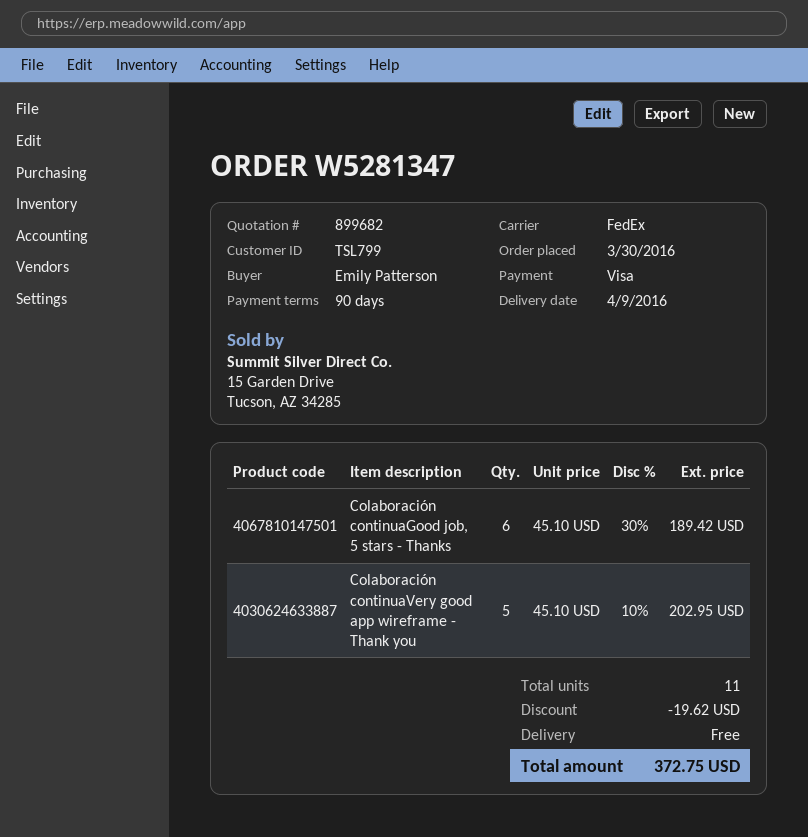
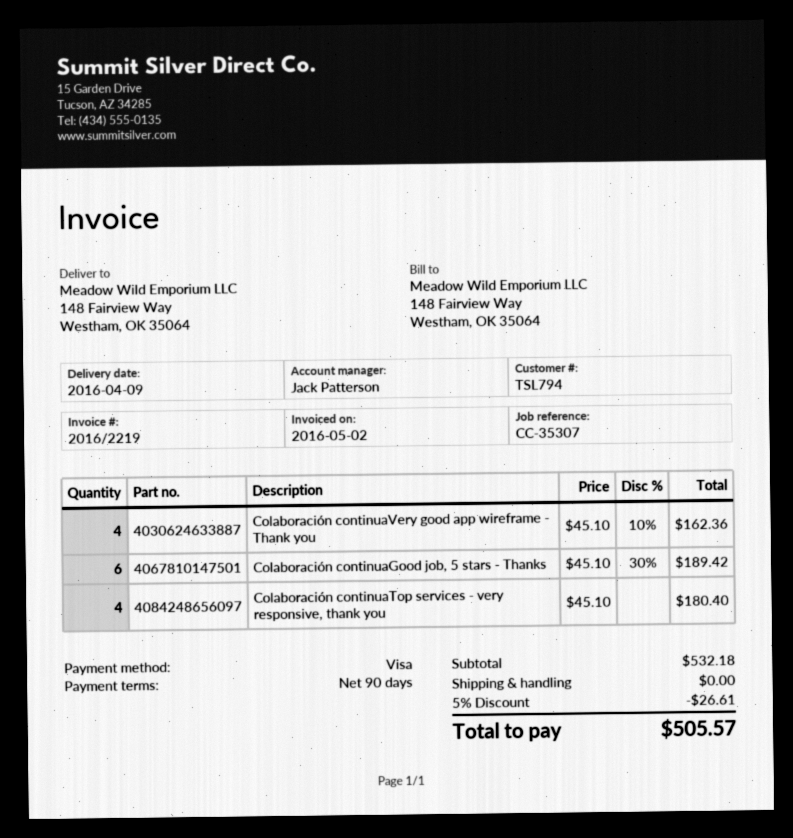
customer number: TSL799 -> TSL794
Colaboración continuaVery good app wireframe - Thank you: 5 x 45.10 - 10% = 202.95 -> 4 x 45.10 - 10% = 162.36
Colaboración continuaTop services - very responsive, thank you: none -> 4 x 45.10 = 180.40
discount: 19.62 -> 26.61
total: 372.75 -> 505.57

